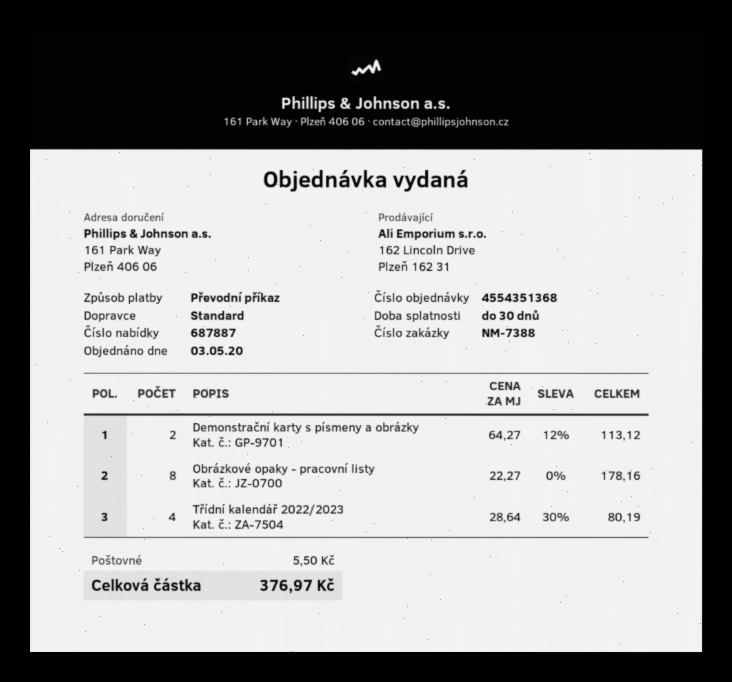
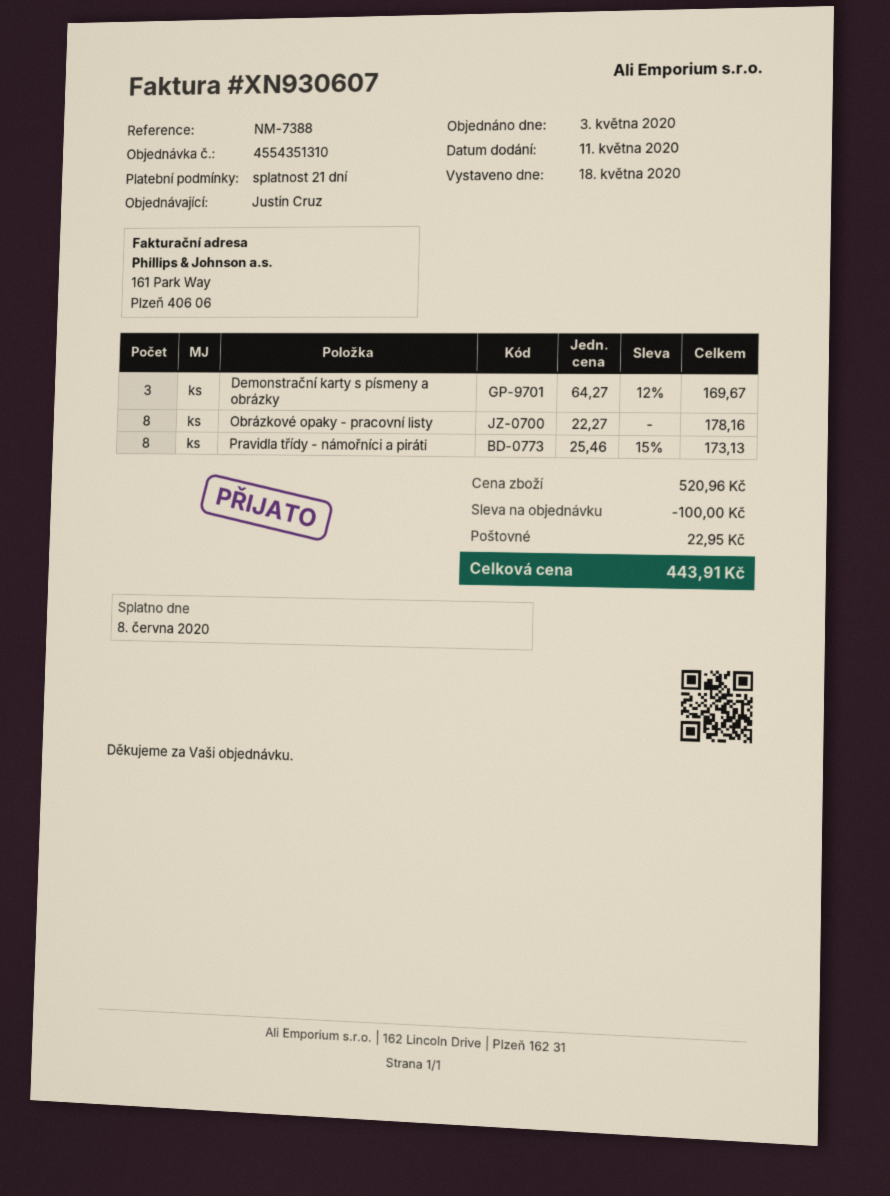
order number: 4554351368 -> 4554351310
payment terms: 30 days -> 21 days
Demonstrační karty s písmeny a obrázky: 2 x 64.27 - 12% = 113.12 -> 3 x 64.27 - 12% = 169.67
Třídní kalendář 2022/2023: 4 x 28.64 - 30% = 80.19 -> none
Pravidla třídy - námořníci a piráti: none -> 8 x 25.46 - 15% = 173.13
discount: none -> 100.00
shipping: 5.50 -> 22.95
total: 376.97 -> 443.91

